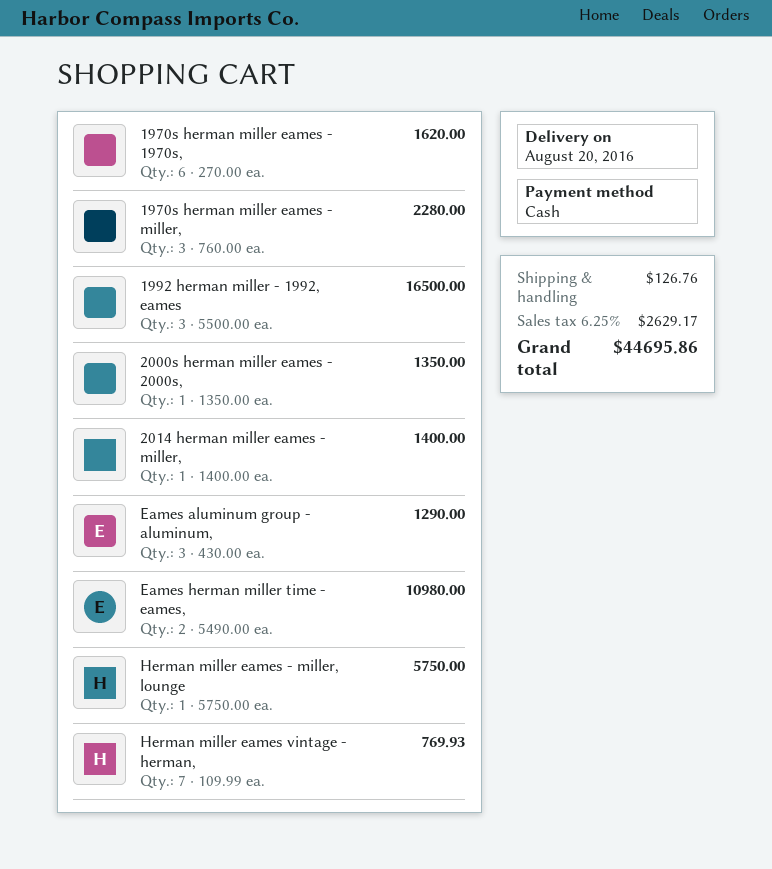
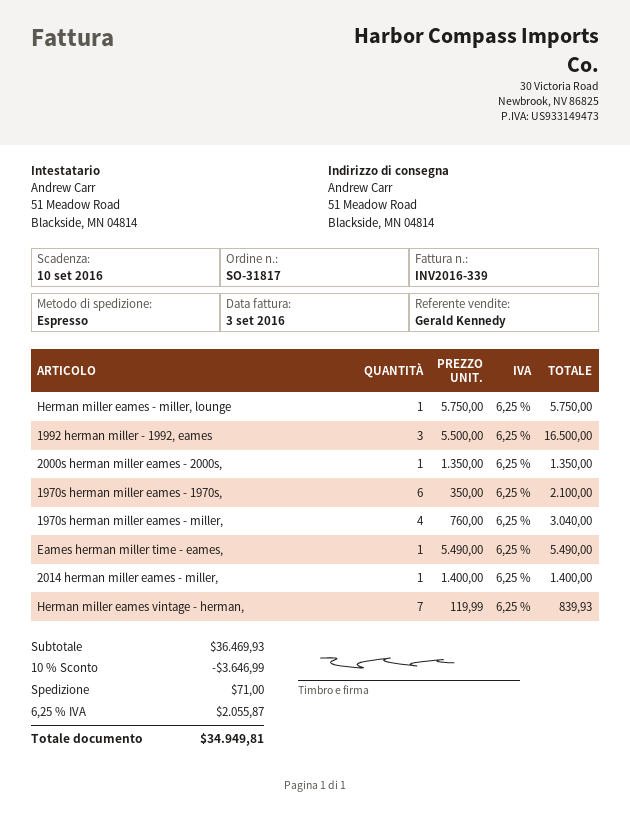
1970s herman miller eames - 1970s,: 6 x 270.00 = 1620.00 -> 6 x 350.00 = 2100.00
1970s herman miller eames - miller,: 3 x 760.00 = 2280.00 -> 4 x 760.00 = 3040.00
Eames aluminum group - aluminum,: 3 x 430.00 = 1290.00 -> none
Eames herman miller time - eames,: 2 x 5490.00 = 10980.00 -> 1 x 5490.00 = 5490.00
Herman miller eames vintage - herman,: 7 x 109.99 = 769.93 -> 7 x 119.99 = 839.93
discount: none -> 10% = 3646.99
shipping: 126.76 -> 71.00
tax: 6.25% = 2629.17 -> 6.25% = 2055.87
total: 44695.86 -> 34949.81

